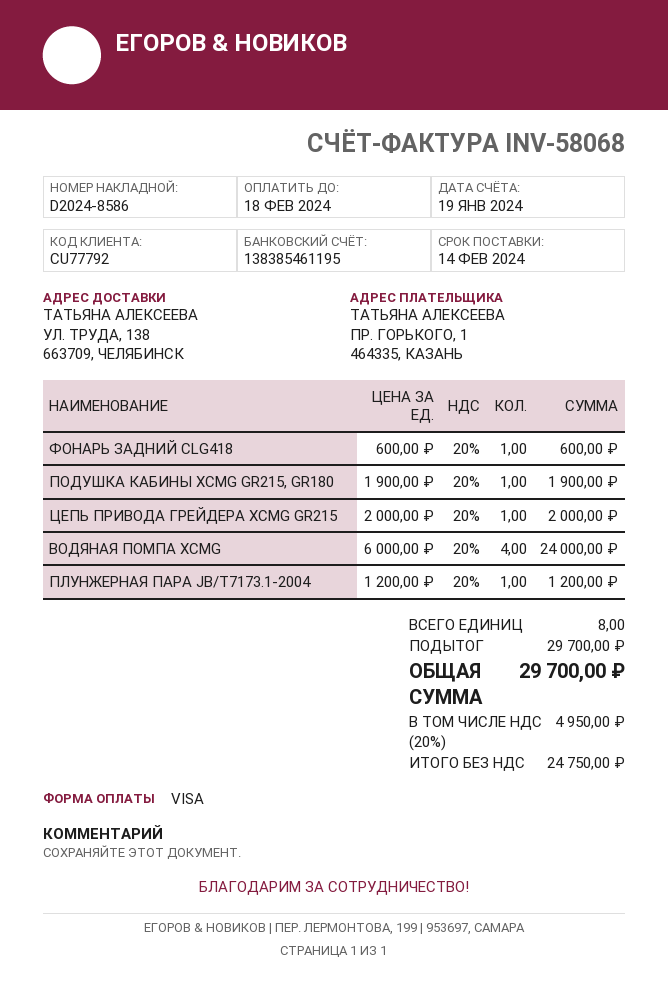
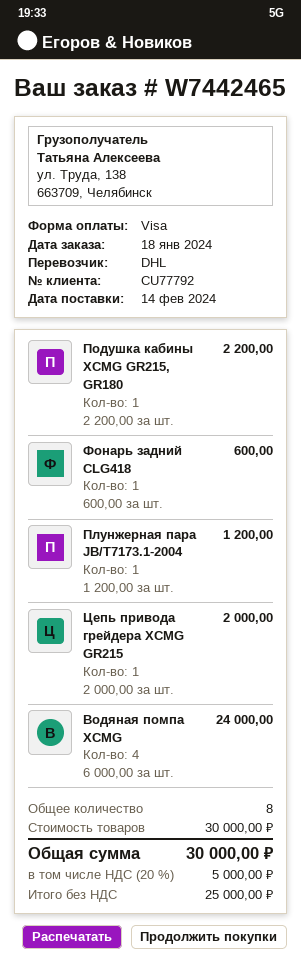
ПОДУШКА КАБИНЫ XCMG GR215, GR180: 1 x 1900.00 = 1900.00 -> 1 x 2200.00 = 2200.00
subtotal: 29700.00 -> 30000.00
net: 24750.00 -> 25000.00
tax: 20% = 4950.00 -> 20% = 5000.00
total: 29700.00 -> 30000.00

